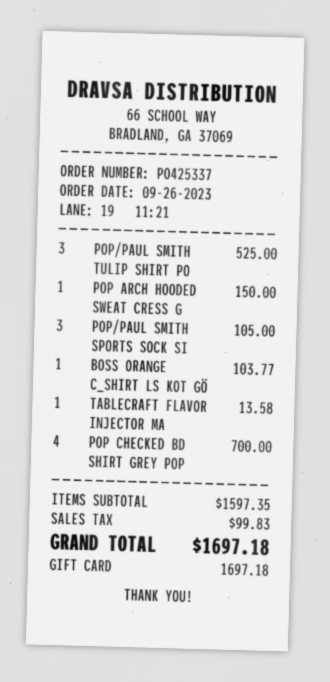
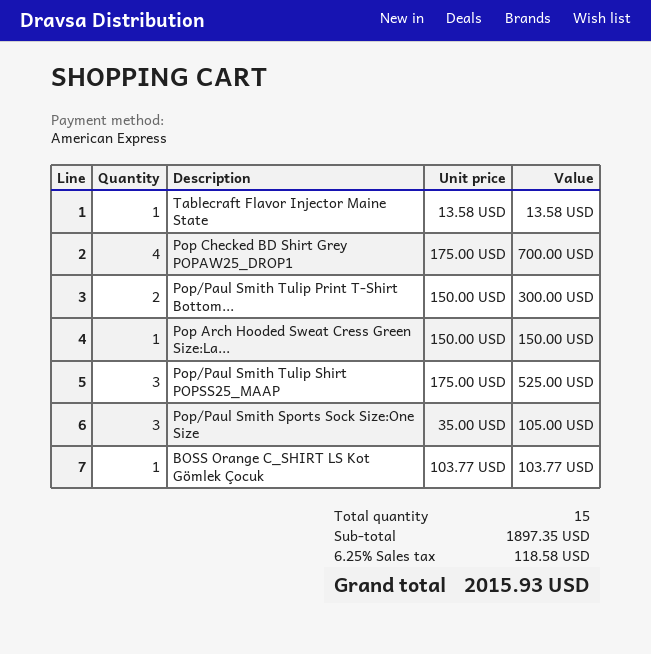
payment method: gift card -> American Express
Pop/Paul Smith Tulip Print T-Shirt Bottom...: none -> 2 for 300.00
subtotal: 1597.35 -> 1897.35
tax: 99.83 -> 118.58
total: 1697.18 -> 2015.93

